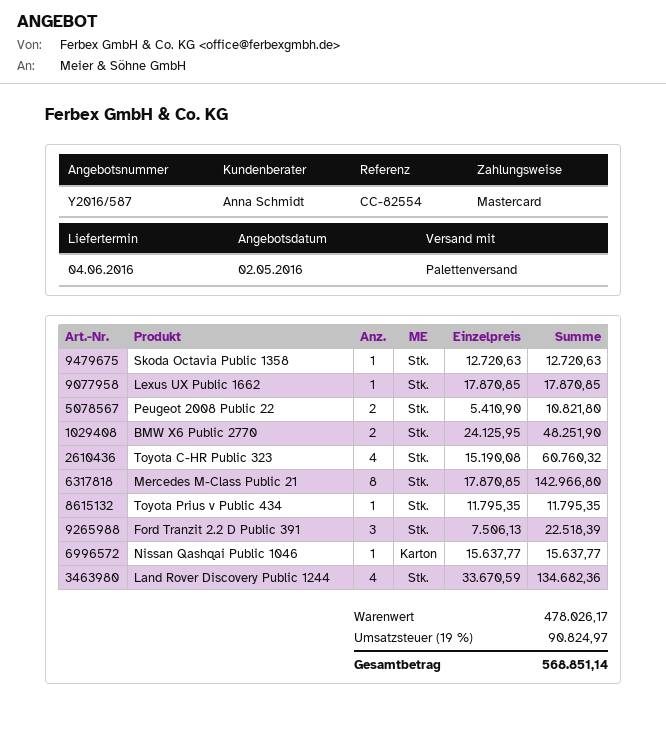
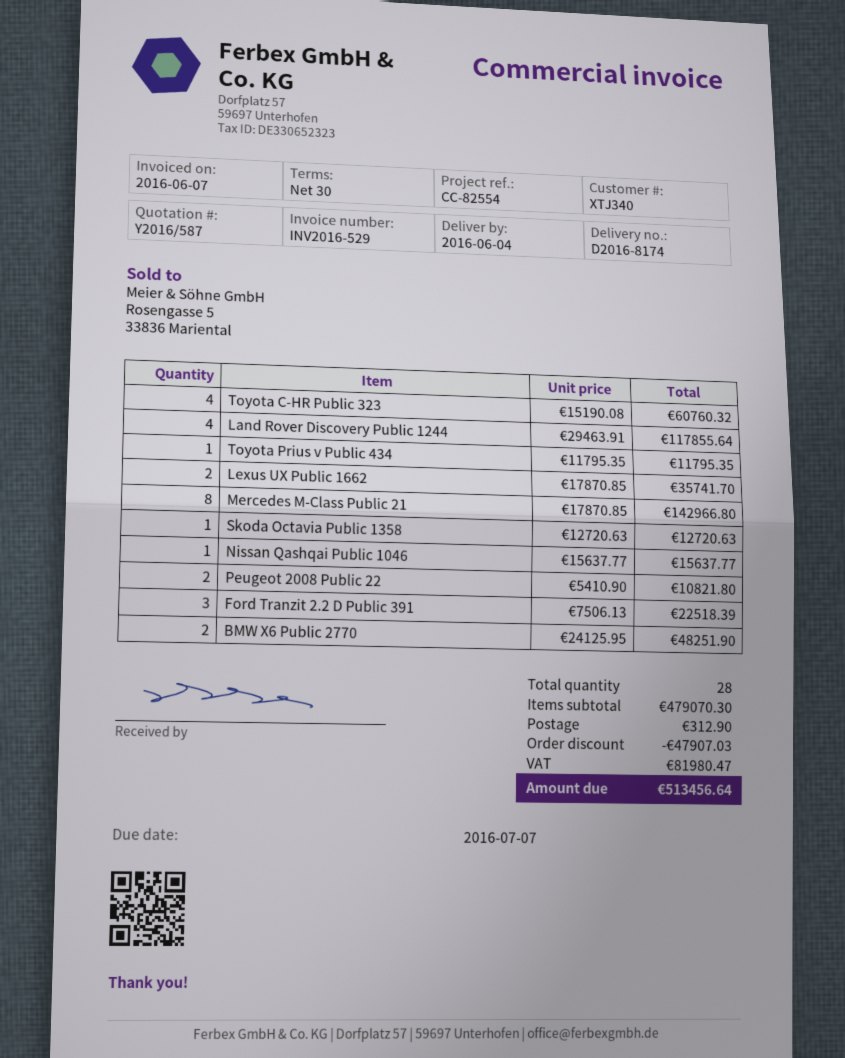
Lexus UX Public 1662: 1 x 17870.85 = 17870.85 -> 2 x 17870.85 = 35741.70
Land Rover Discovery Public 1244: 4 x 33670.59 = 134682.36 -> 4 x 29463.91 = 117855.64
subtotal: 478026.17 -> 479070.30
discount: none -> 47907.03
shipping: none -> 312.90
tax: 90824.97 -> 81980.47
total: 568851.14 -> 513456.64

